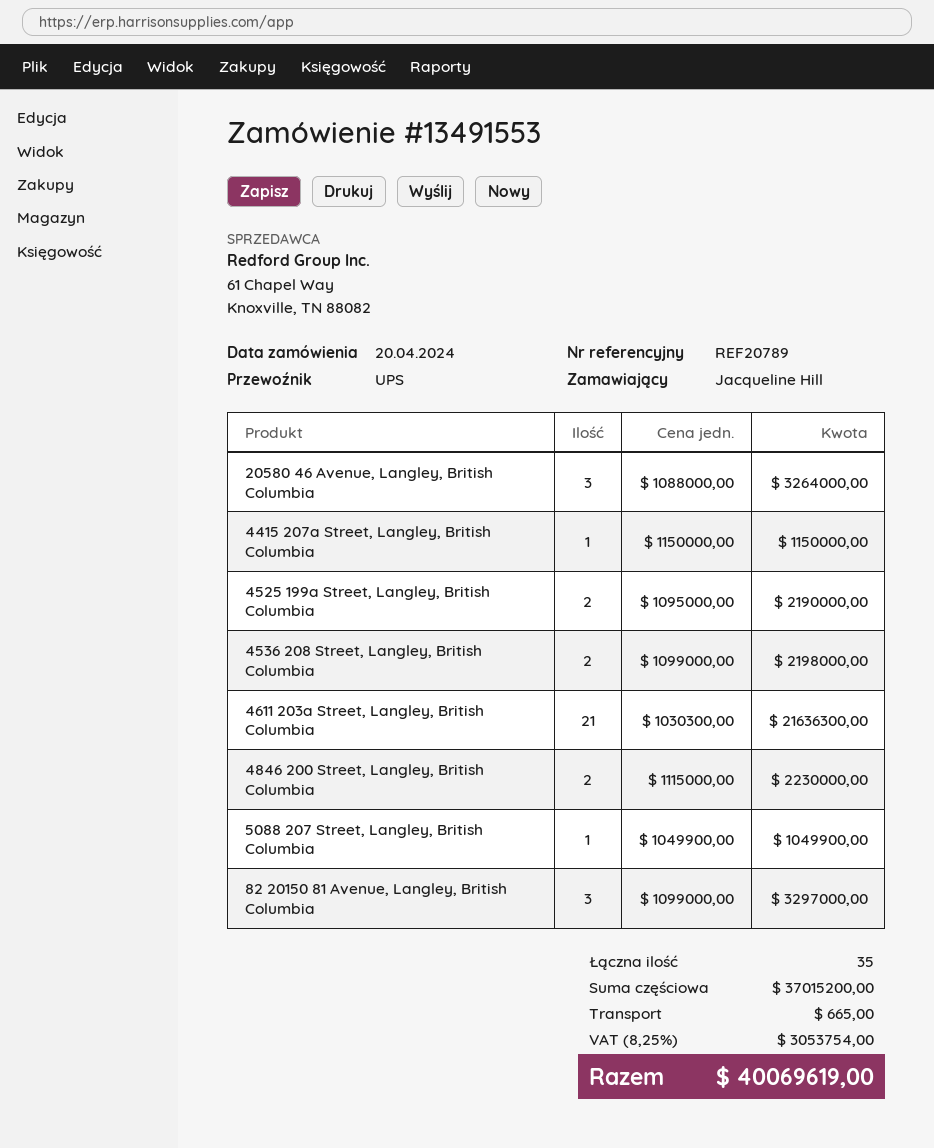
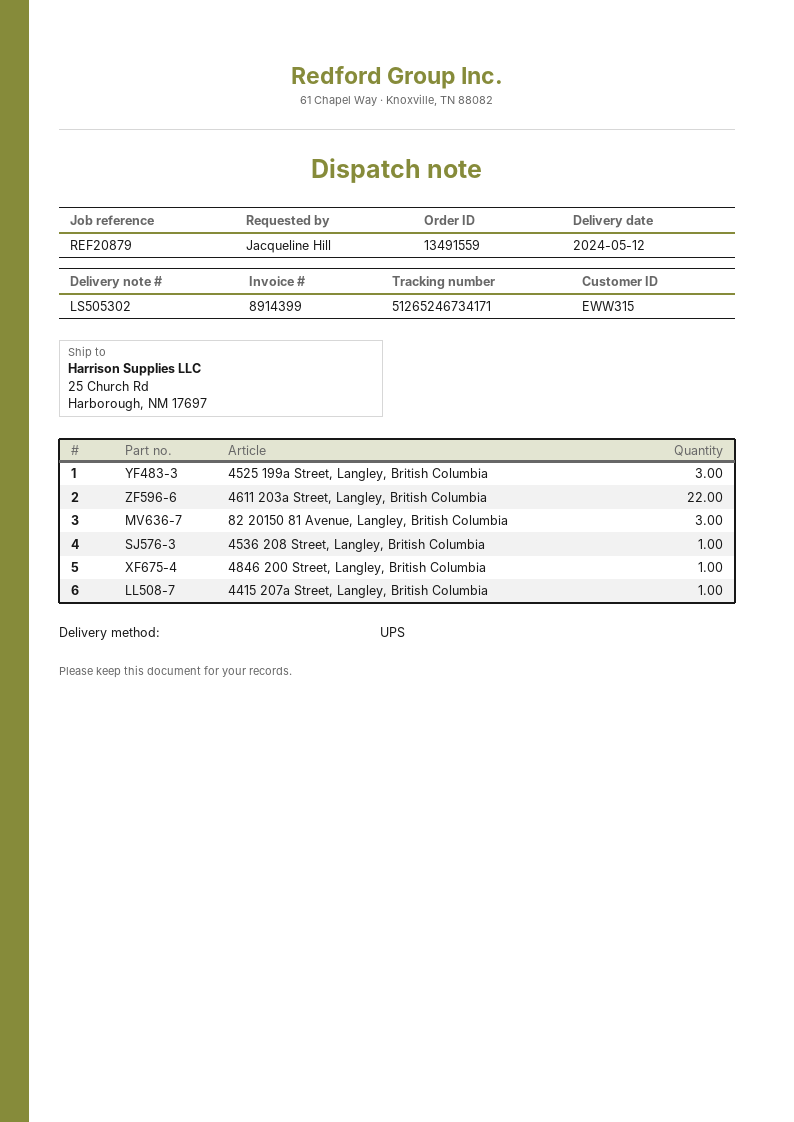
order number: 13491553 -> 13491559
reference: REF20789 -> REF20879
20580 46 Avenue, Langley, British Columbia: 3 -> none
4525 199a Street, Langley, British Columbia: 2 -> 3
4536 208 Street, Langley, British Columbia: 2 -> 1
4611 203a Street, Langley, British Columbia: 21 -> 22
4846 200 Street, Langley, British Columbia: 2 -> 1
5088 207 Street, Langley, British Columbia: 1 -> none

